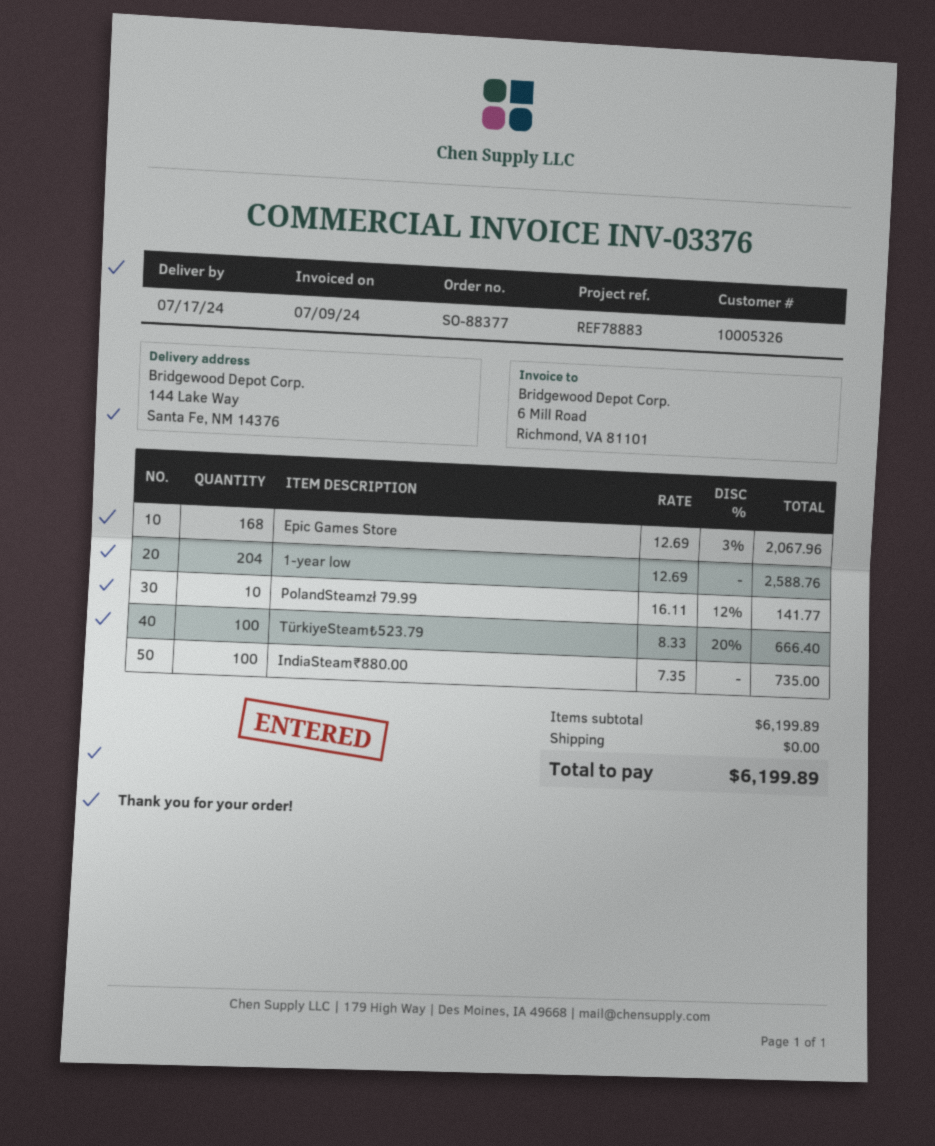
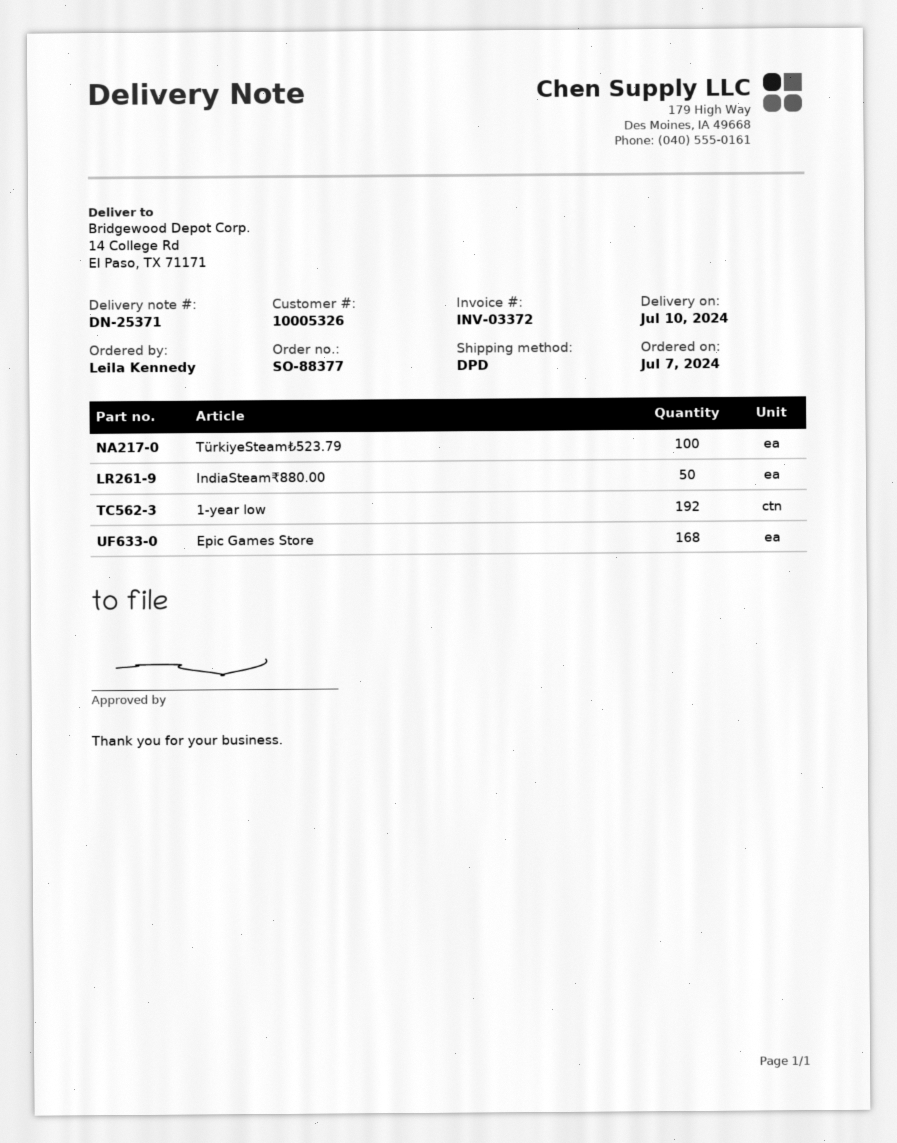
delivery date: 2024-07-17 -> 2024-07-10
invoice number: INV-03376 -> INV-03372
ship to: 144 Lake Way, Santa Fe, NM 14376 -> 14 College Rd, El Paso, TX 71171
1-year low: 204 -> 192
PolandSteamzł 79.99: 10 -> none
IndiaSteam₹880.00: 100 -> 50

